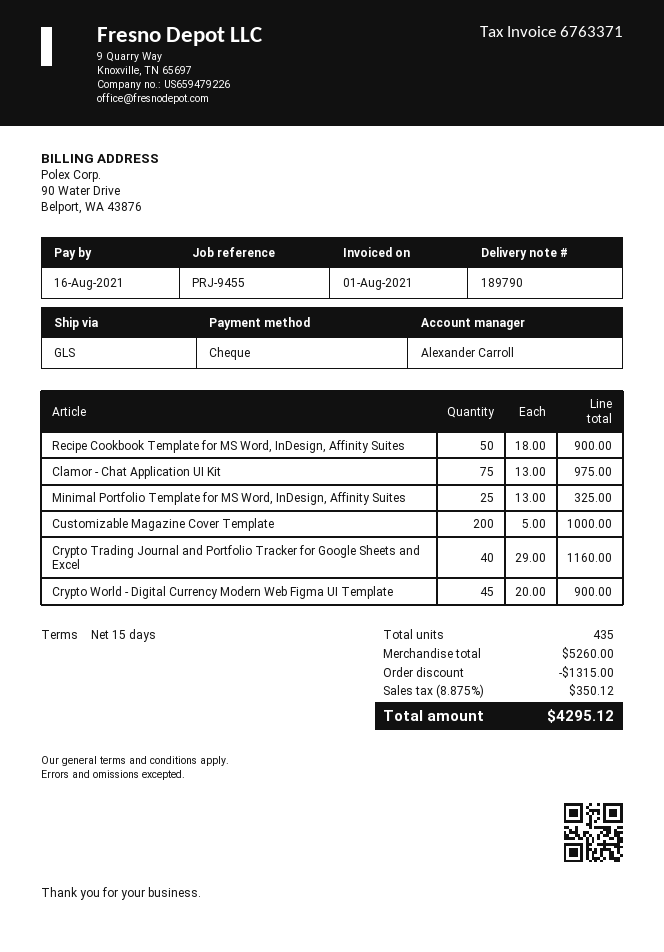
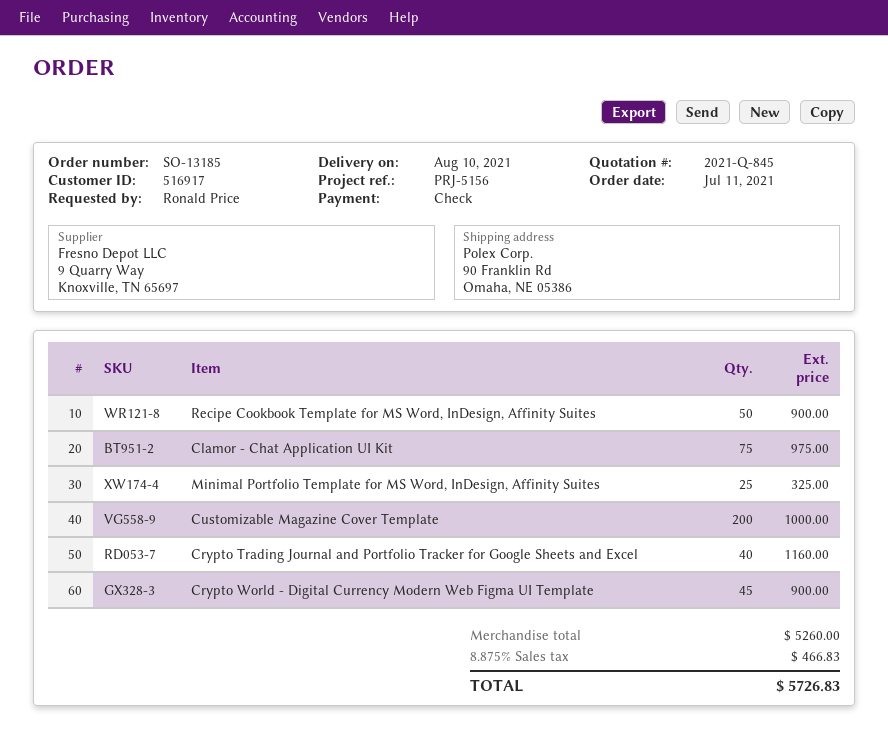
reference: PRJ-9455 -> PRJ-5156
discount: 1315.00 -> none
tax: 8.875% = 350.12 -> 8.875% = 466.83
total: 4295.12 -> 5726.83

